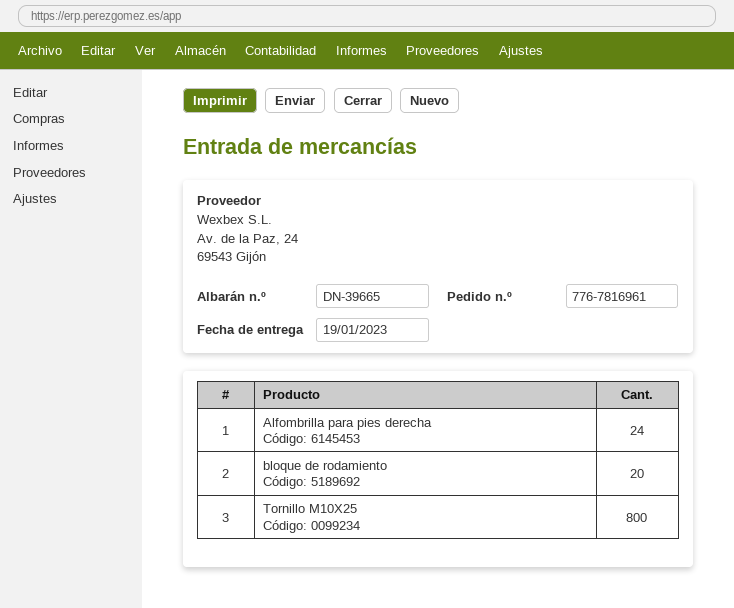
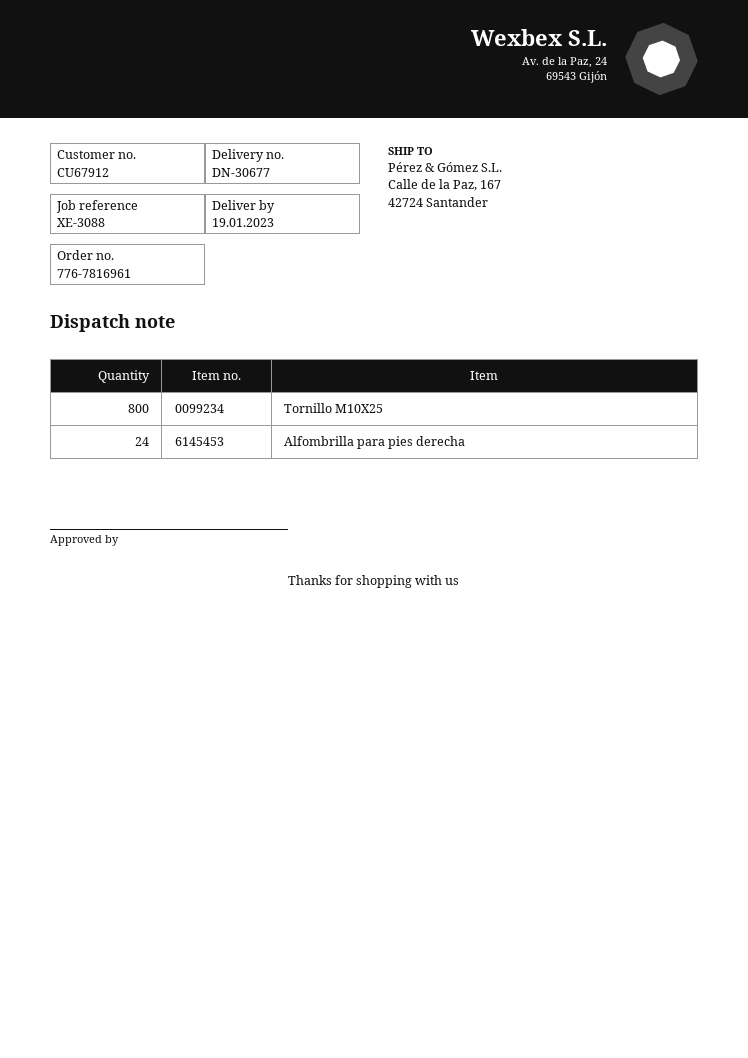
delivery note number: DN-39665 -> DN-30677
bloque de rodamiento: 20 -> none

